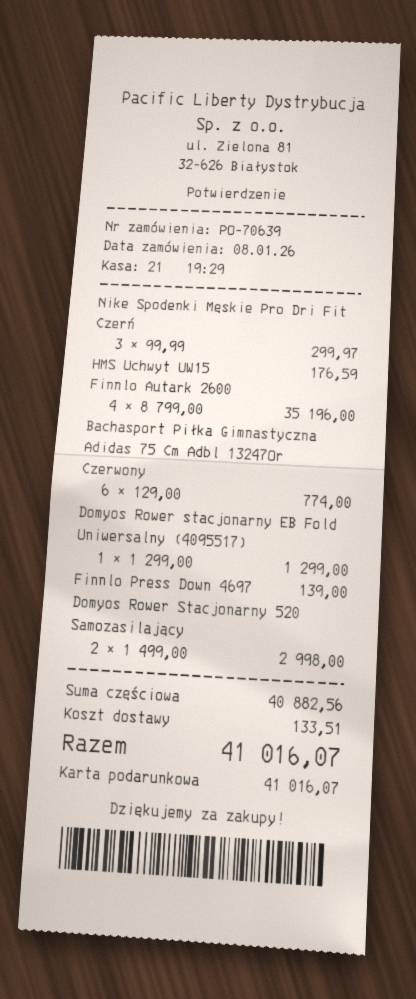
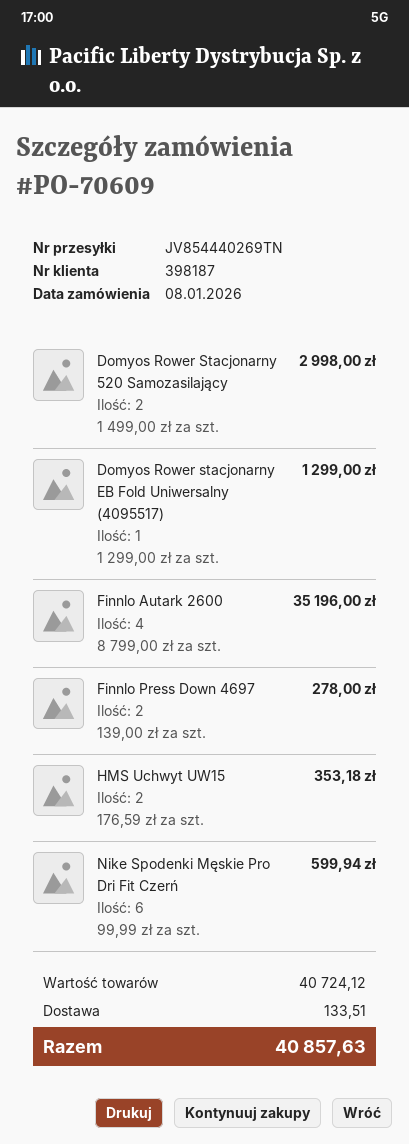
order number: PO-70639 -> PO-70609
Nike Spodenki Męskie Pro Dri Fit Czerń: 3 x 99.99 = 299.97 -> 6 x 99.99 = 599.94
HMS Uchwyt UW15: 1 x 176.59 = 176.59 -> 2 x 176.59 = 353.18
Bachasport Piłka Gimnastyczna Adidas 75 Cm Adbl 13247Or Czerwony: 6 x 129.00 = 774.00 -> none
Finnlo Press Down 4697: 1 x 139.00 = 139.00 -> 2 x 139.00 = 278.00
subtotal: 40882.56 -> 40724.12
total: 41016.07 -> 40857.63

